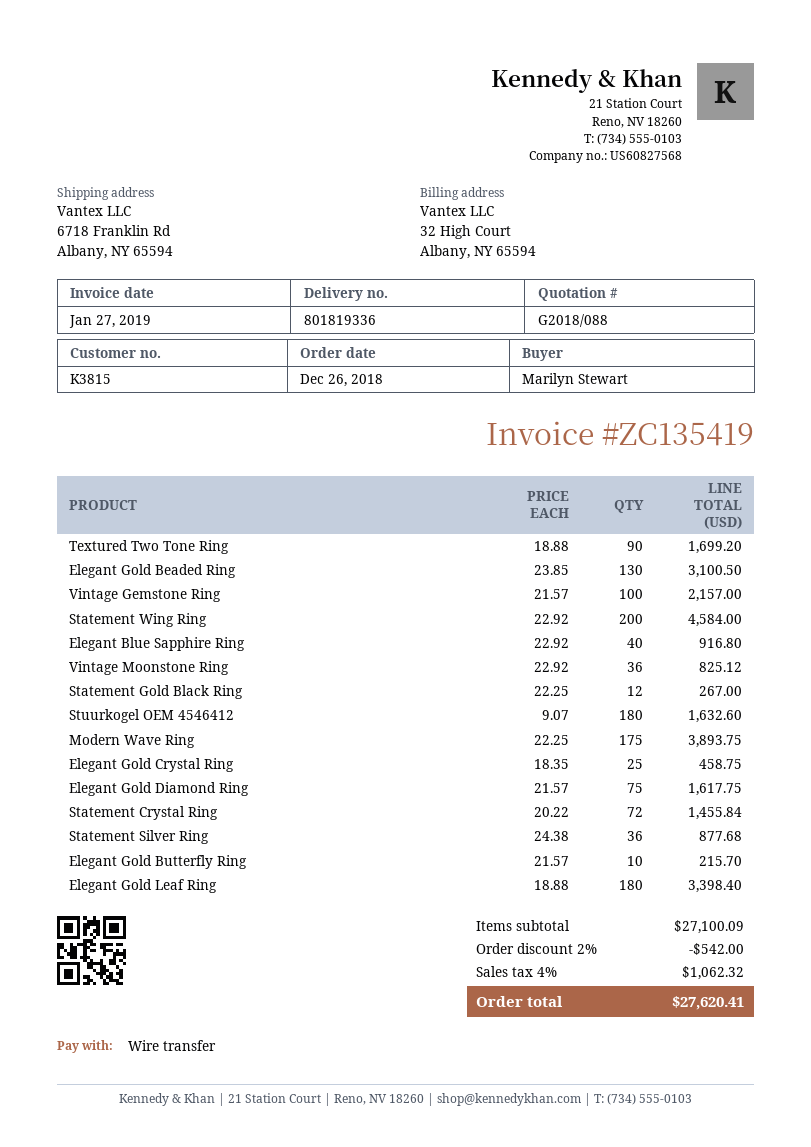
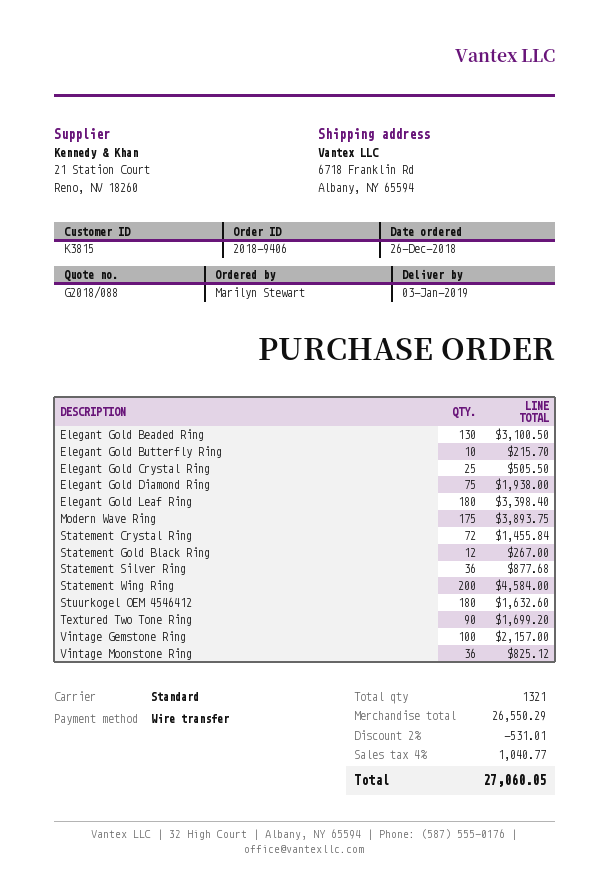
Elegant Blue Sapphire Ring: 40 for 916.80 -> none
Elegant Gold Crystal Ring: 25 for 458.75 -> 25 for 505.50
Elegant Gold Diamond Ring: 75 for 1617.75 -> 75 for 1938.00
subtotal: 27100.09 -> 26550.29
discount: 2% = 542.00 -> 2% = 531.01
tax: 4% = 1062.32 -> 4% = 1040.77
total: 27620.41 -> 27060.05

